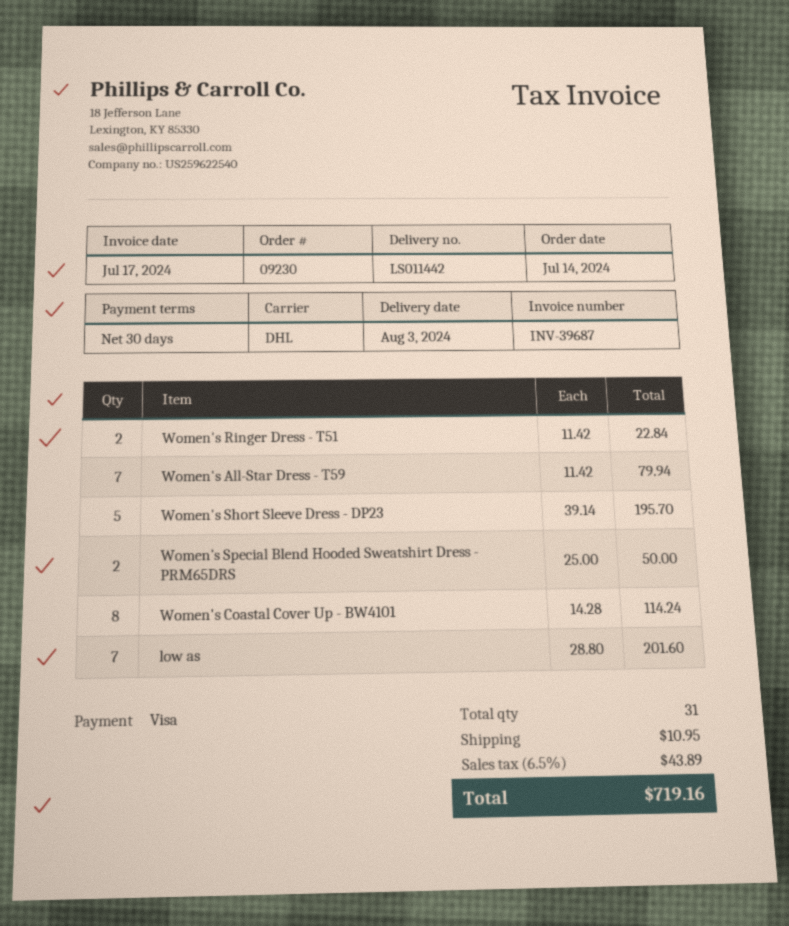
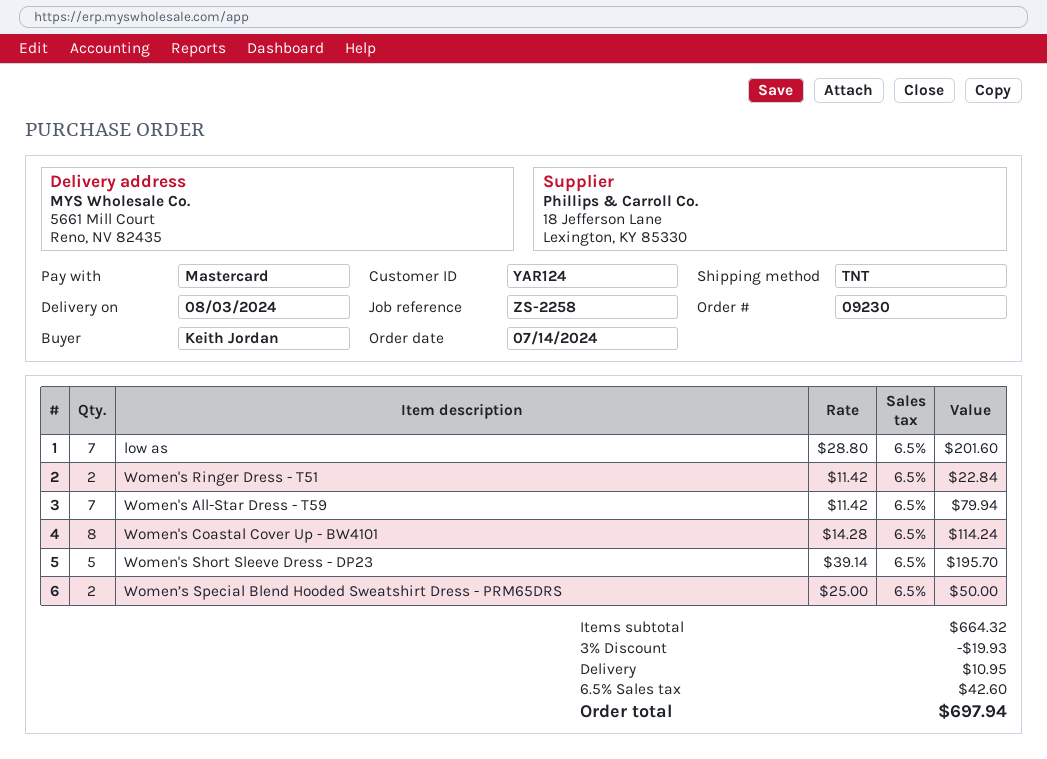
payment method: Visa -> Mastercard
shipping method: DHL -> TNT
discount: none -> 3% = 19.93
tax: 6.5% = 43.89 -> 6.5% = 42.60
total: 719.16 -> 697.94

